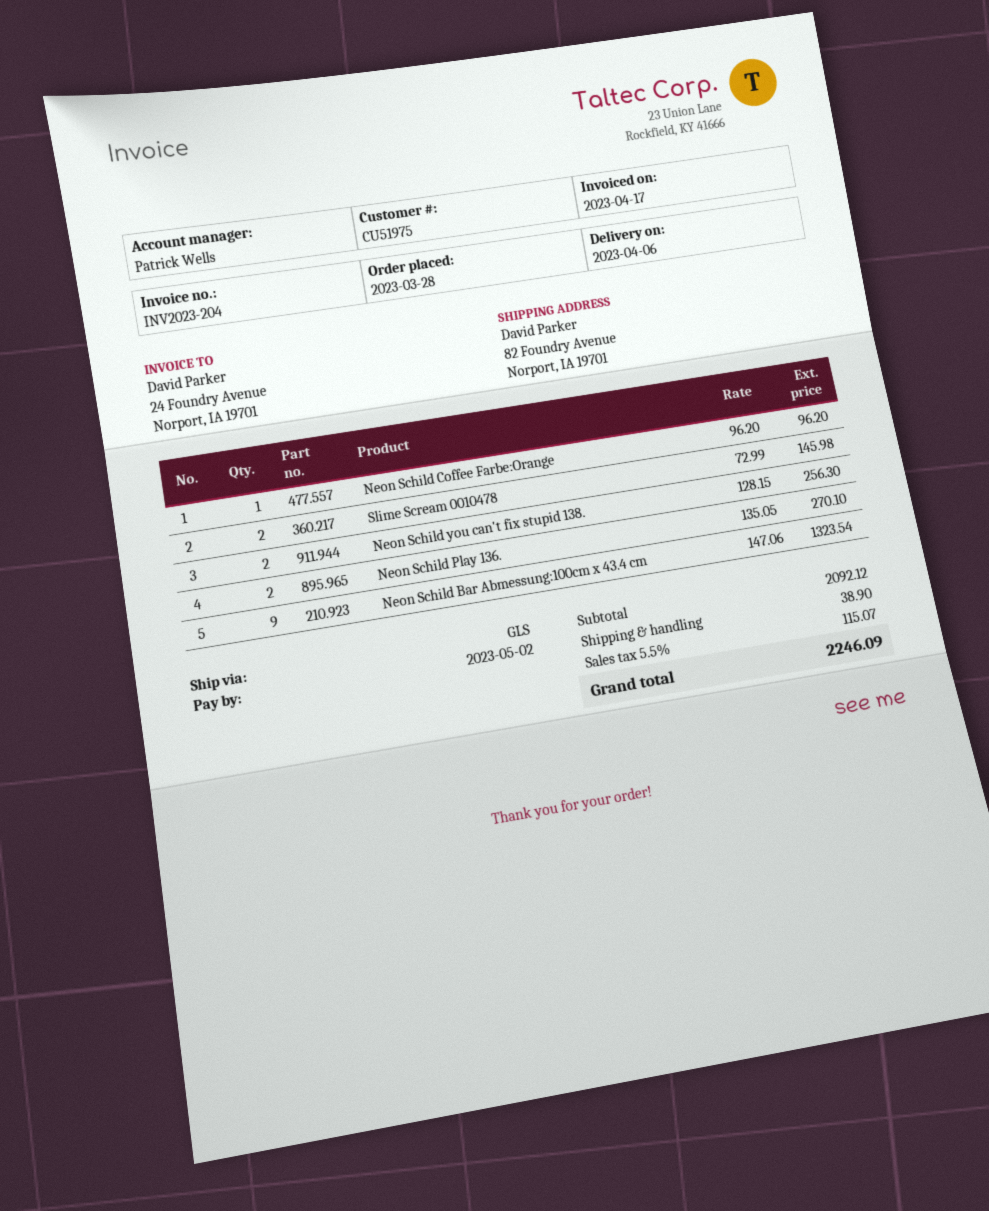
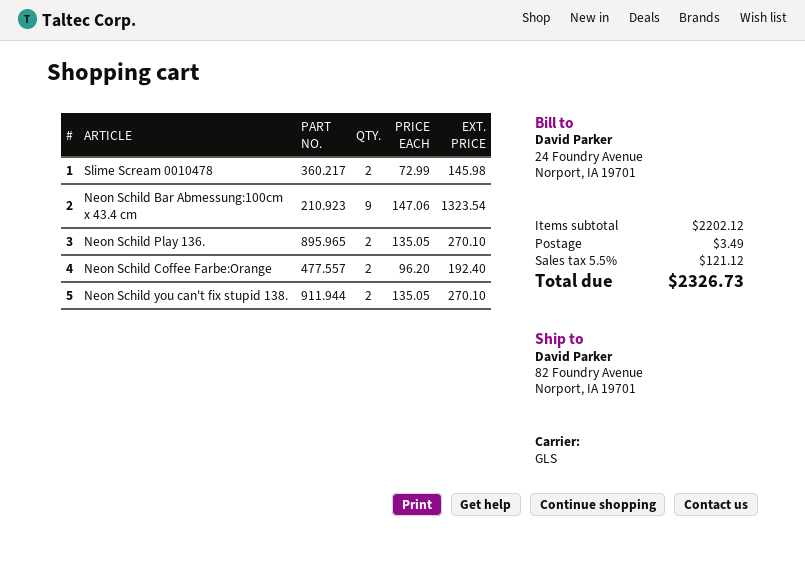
Neon Schild Coffee Farbe:Orange: 1 x 96.20 = 96.20 -> 2 x 96.20 = 192.40
Neon Schild you can't fix stupid 138.: 2 x 128.15 = 256.30 -> 2 x 135.05 = 270.10
subtotal: 2092.12 -> 2202.12
shipping: 38.90 -> 3.49
tax: 5.5% = 115.07 -> 5.5% = 121.12
total: 2246.09 -> 2326.73

